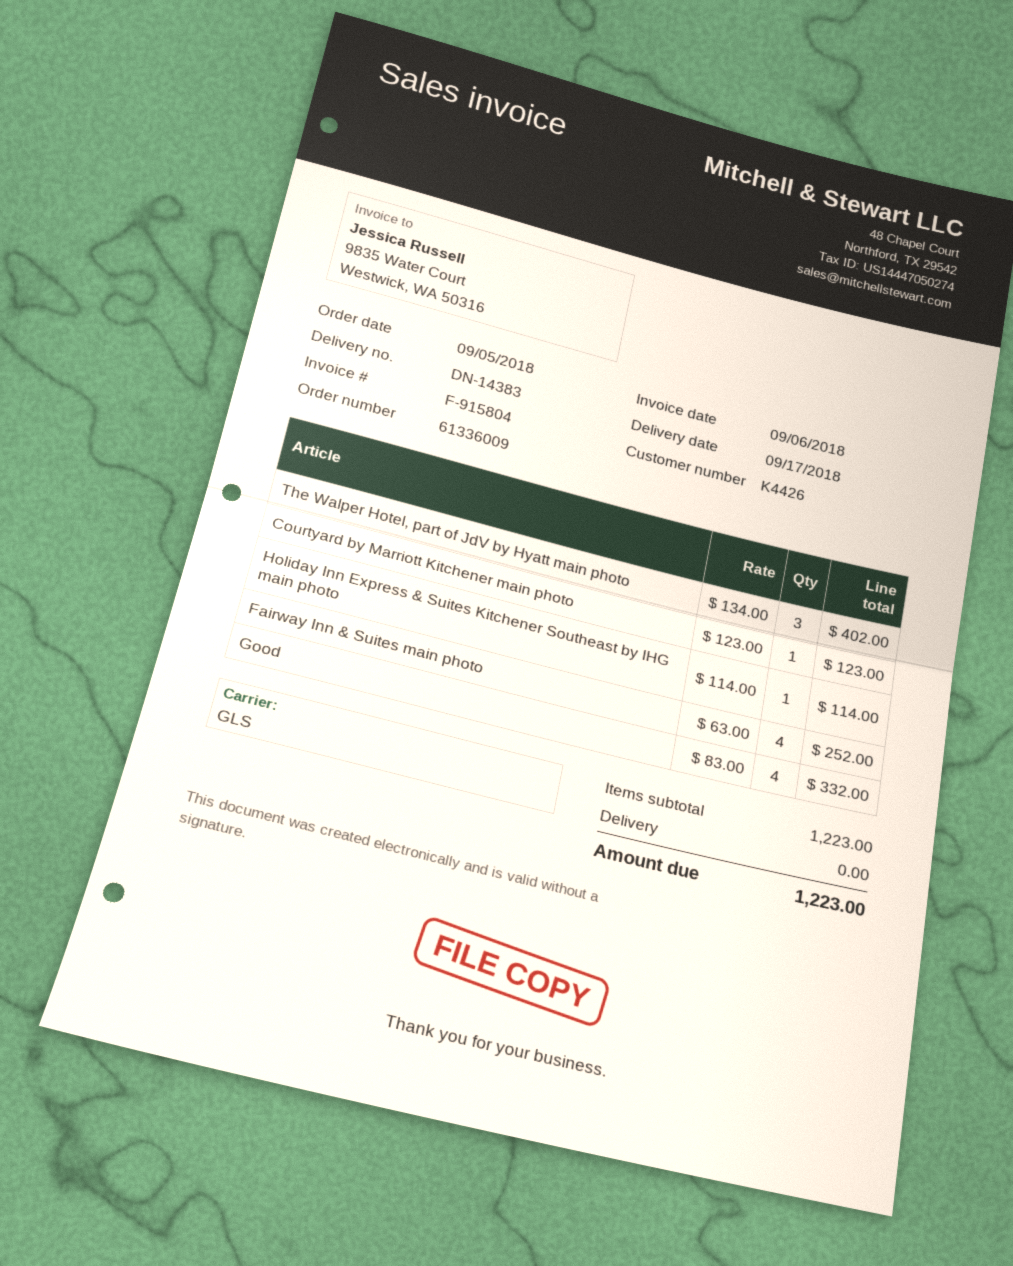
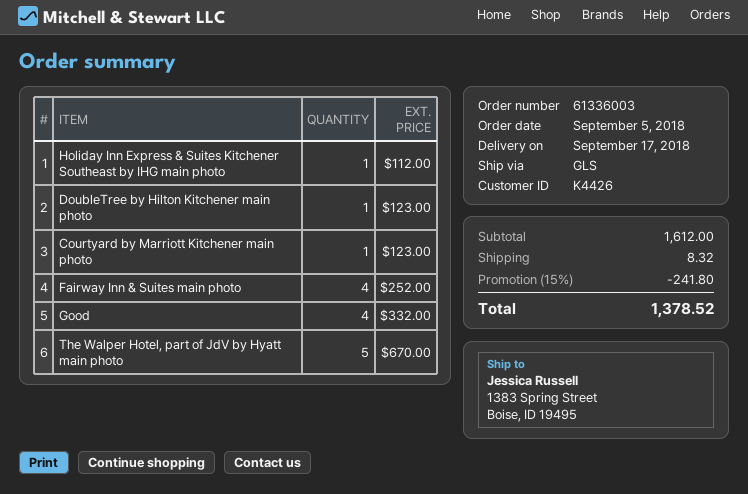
order number: 61336009 -> 61336003
The Walper Hotel, part of JdV by Hyatt main photo: 3 for 402.00 -> 5 for 670.00
Holiday Inn Express & Suites Kitchener Southeast by IHG main photo: 1 for 114.00 -> 1 for 112.00
DoubleTree by Hilton Kitchener main photo: none -> 1 for 123.00
subtotal: 1223.00 -> 1612.00
discount: none -> 15% = 241.80
shipping: 0.00 -> 8.32
total: 1223.00 -> 1378.52

